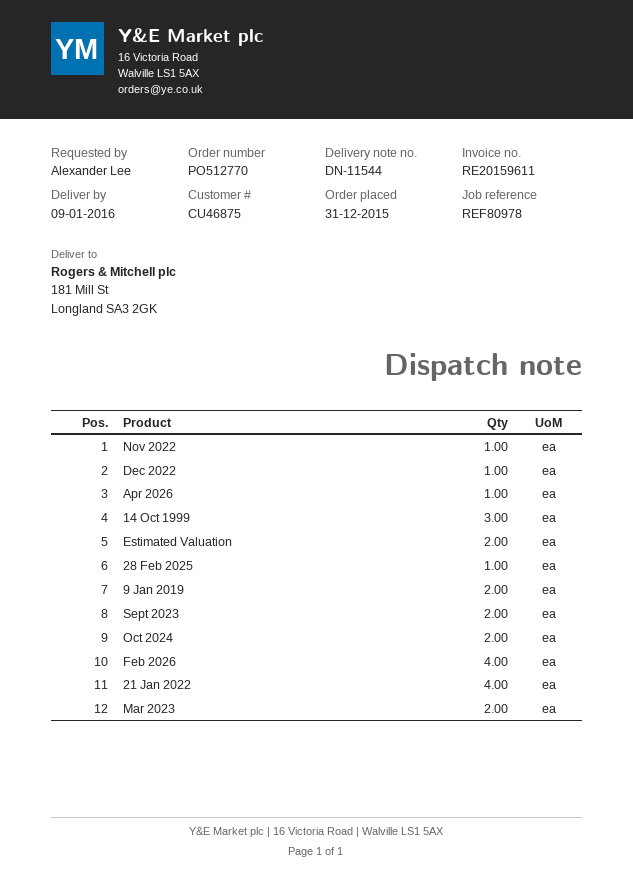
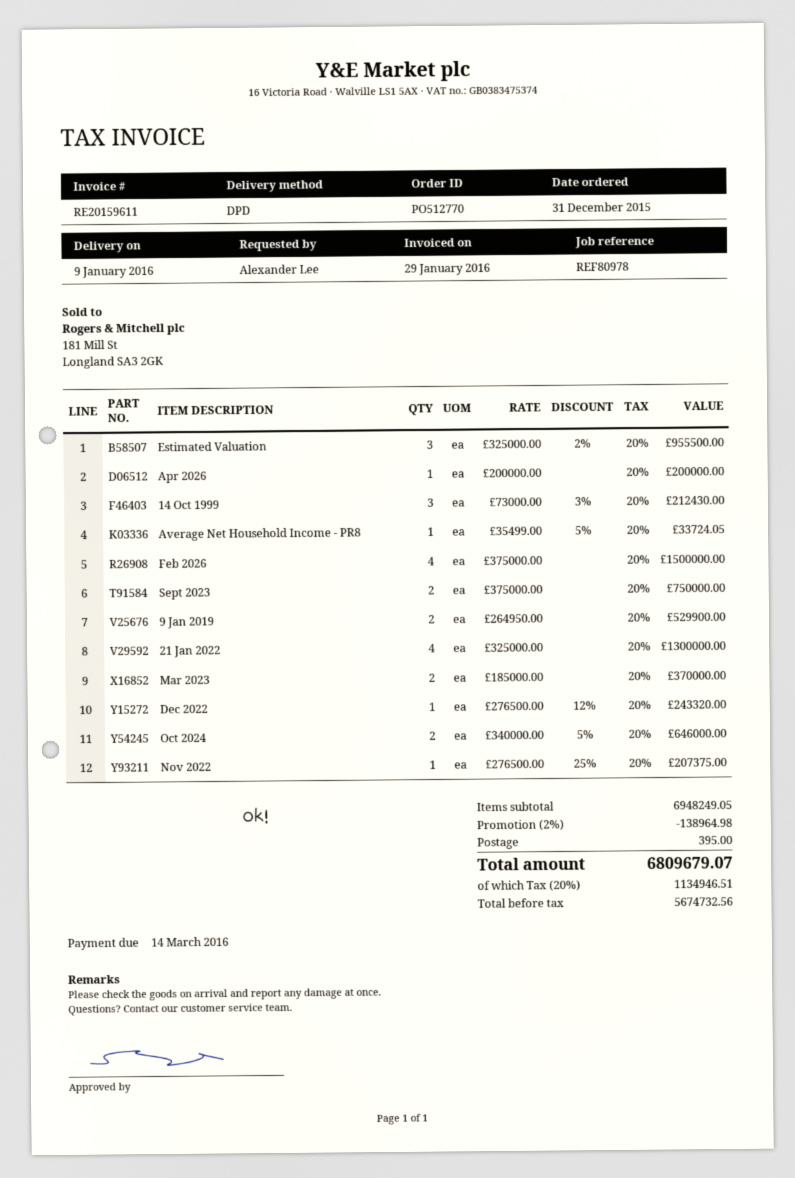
Estimated Valuation: 2 -> 3
28 Feb 2025: 1 -> none
Average Net Household Income - PR8: none -> 1

